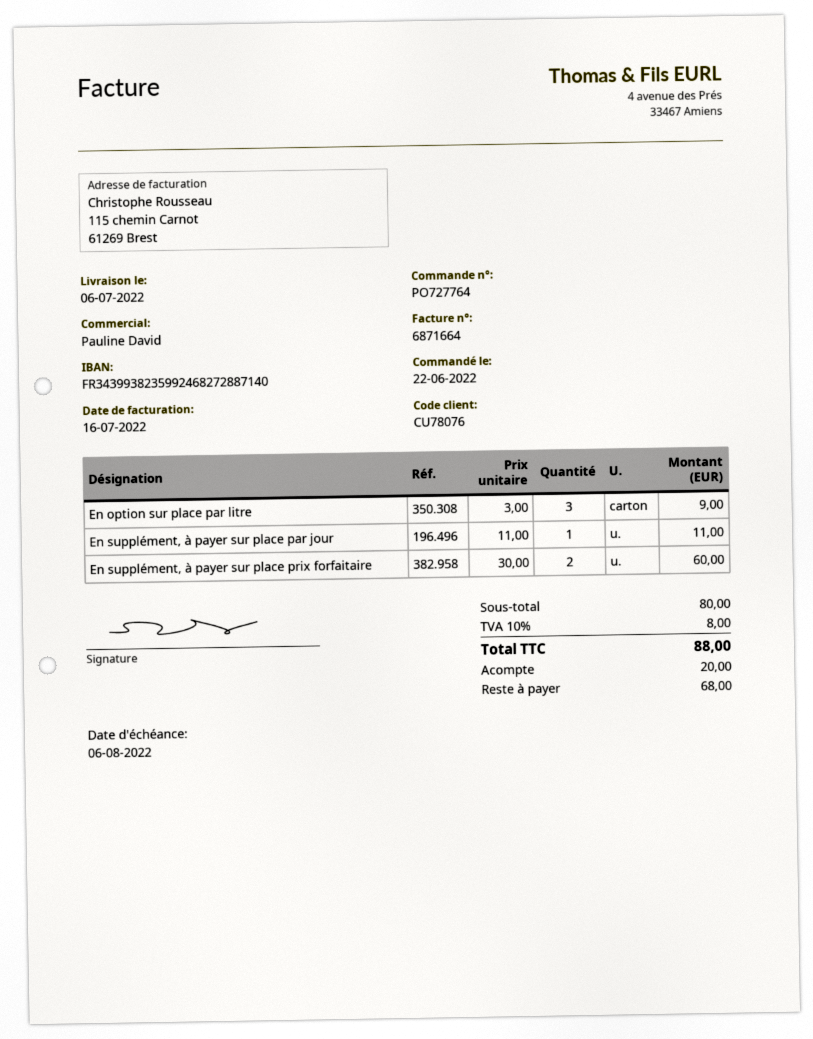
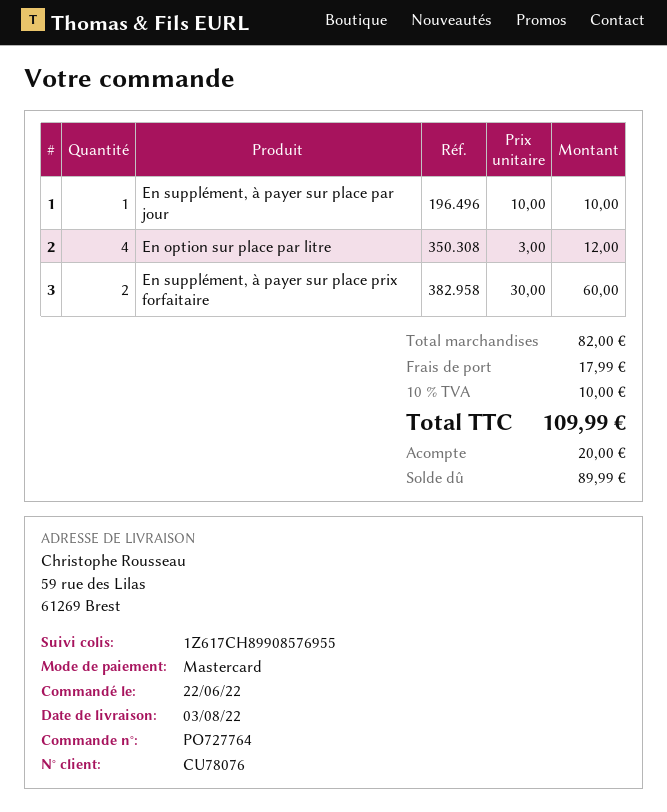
delivery date: 2022-07-06 -> 2022-08-03
En option sur place par litre: 3 x 3.00 = 9.00 -> 4 x 3.00 = 12.00
En supplément, à payer sur place par jour: 1 x 11.00 = 11.00 -> 1 x 10.00 = 10.00
subtotal: 80.00 -> 82.00
shipping: none -> 17.99
tax: 10% = 8.00 -> 10% = 10.00
total: 88.00 -> 109.99
balance: 68.00 -> 89.99

